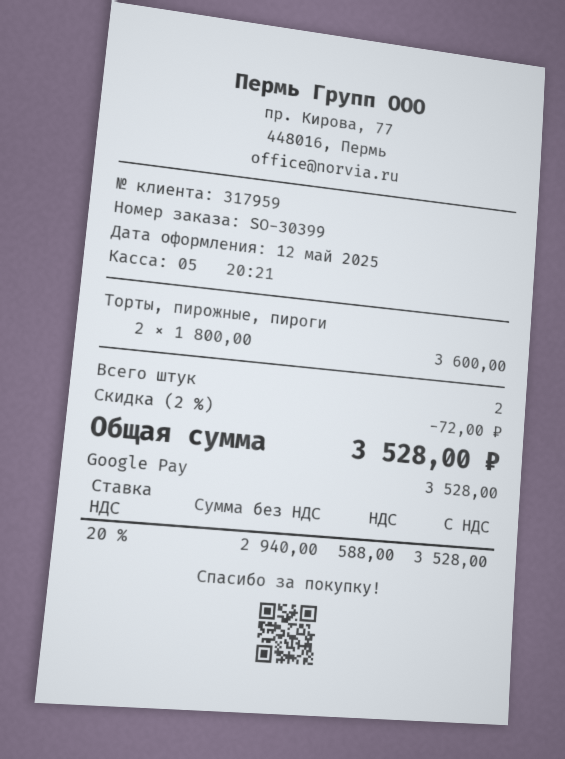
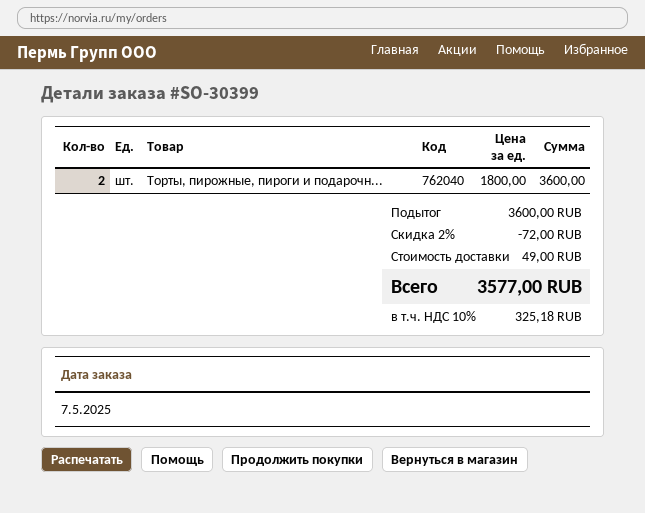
order date: 2025-05-12 -> 2025-05-07
shipping: none -> 49.00
tax: 20% = 588.00 -> 10% = 325.18
total: 3528.00 -> 3577.00

